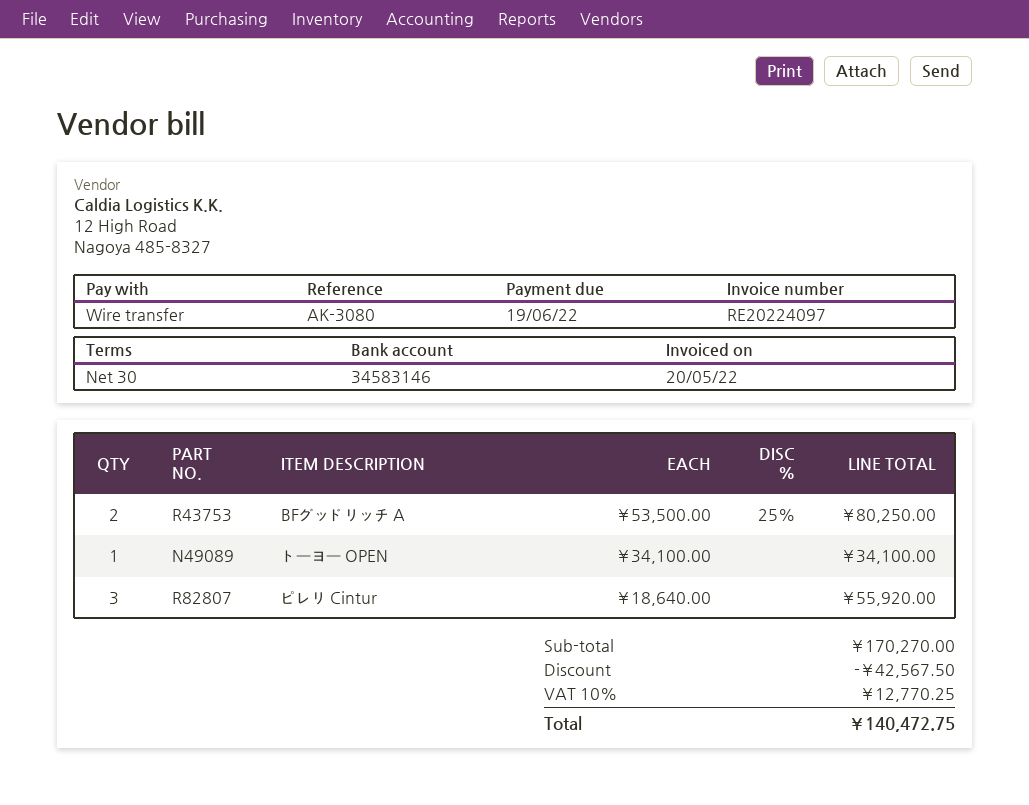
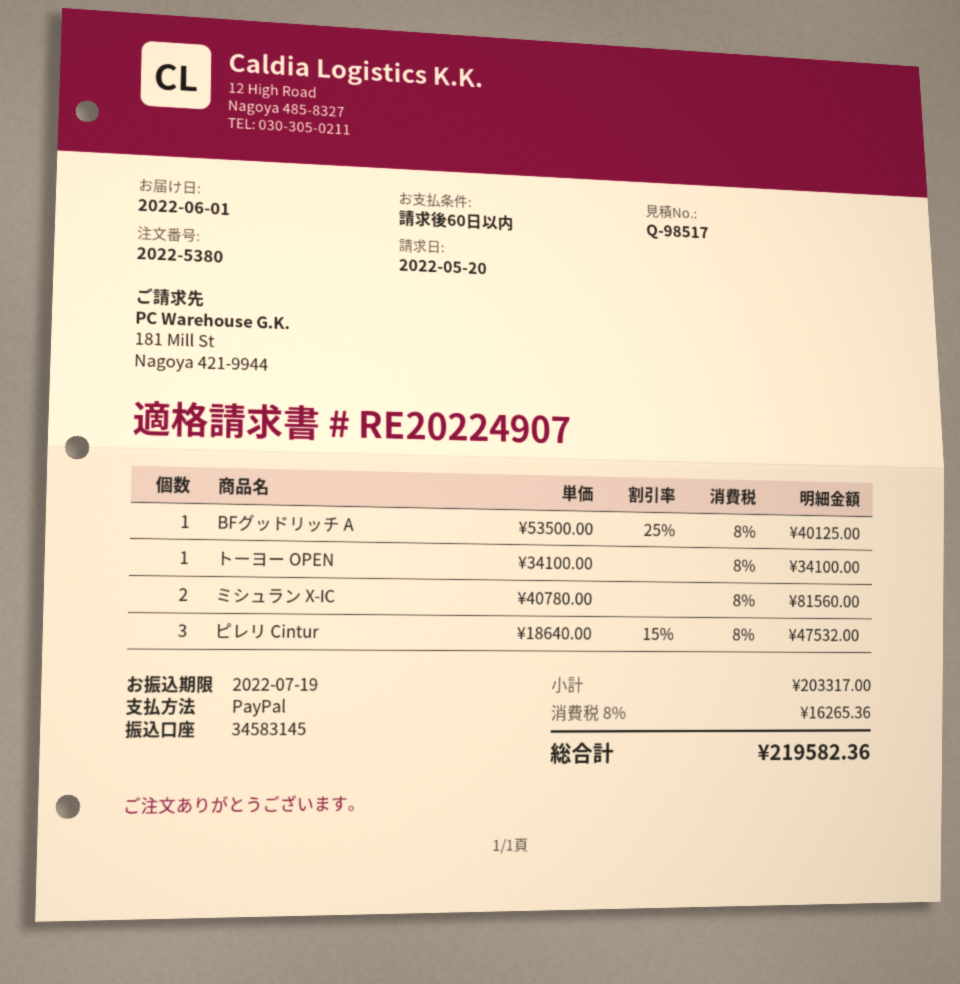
invoice number: RE20224097 -> RE20224907
payment terms: 30 days -> 60 days
due date: 2022-06-19 -> 2022-07-19
payment method: bank transfer -> PayPal
bank account: 34583146 -> 34583145
BFグッドリッチ A: 2 x 53500.00 - 25% = 80250.00 -> 1 x 53500.00 - 25% = 40125.00
ピレリ Cintur: 3 x 18640.00 = 55920.00 -> 3 x 18640.00 - 15% = 47532.00
ミシュラン X-IC: none -> 2 x 40780.00 = 81560.00
subtotal: 170270.00 -> 203317.00
discount: 42567.50 -> none
tax: 10% = 12770.25 -> 8% = 16265.36
total: 140472.75 -> 219582.36

